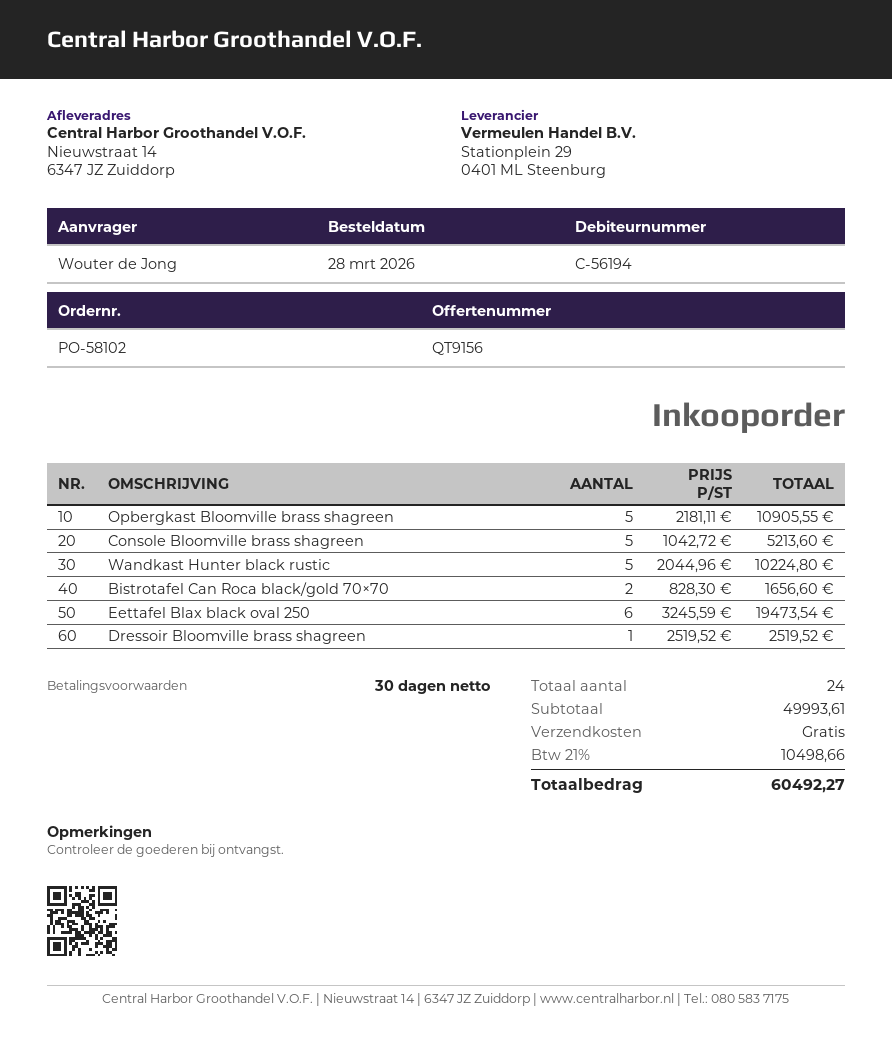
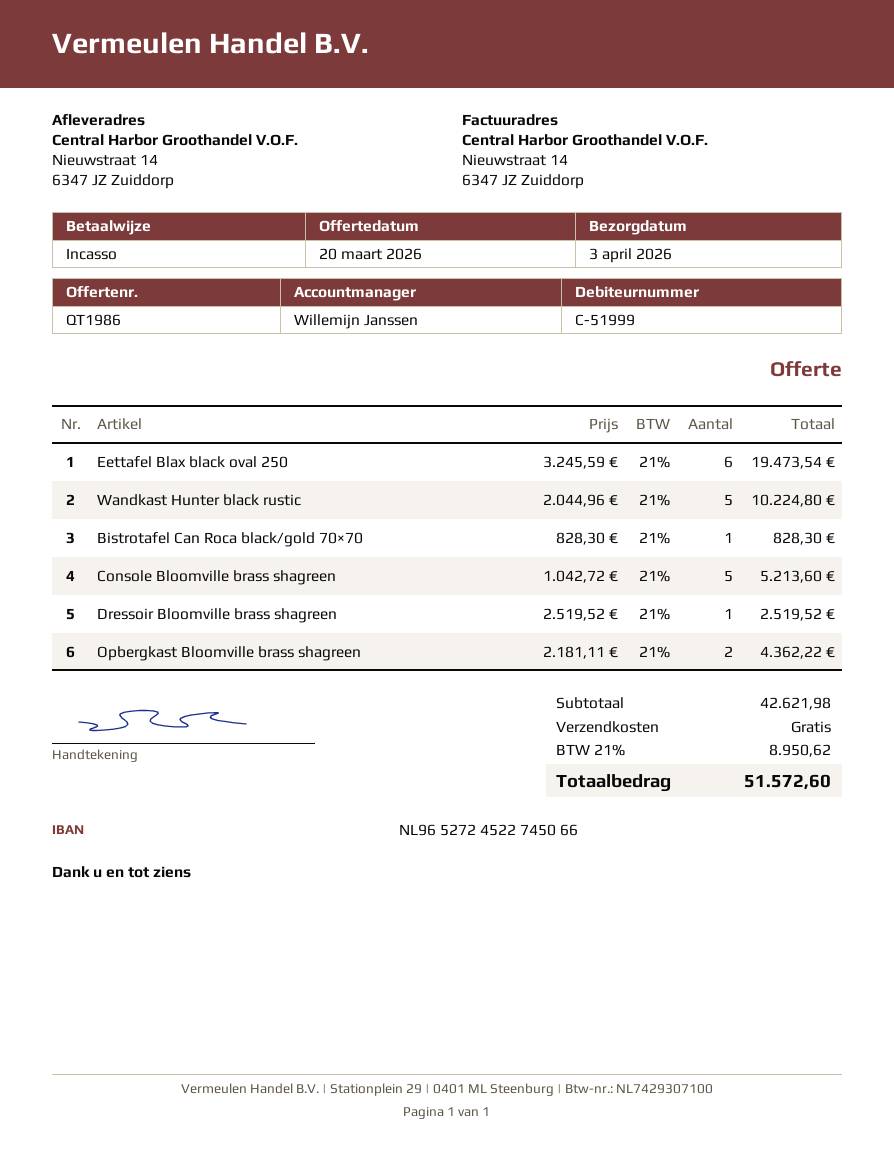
quote number: QT9156 -> QT1986
customer number: C-56194 -> C-51999
Opbergkast Bloomville brass shagreen: 5 x 2181.11 = 10905.55 -> 2 x 2181.11 = 4362.22
Bistrotafel Can Roca black/gold 70×70: 2 x 828.30 = 1656.60 -> 1 x 828.30 = 828.30
subtotal: 49993.61 -> 42621.98
tax: 21% = 10498.66 -> 21% = 8950.62
total: 60492.27 -> 51572.60

